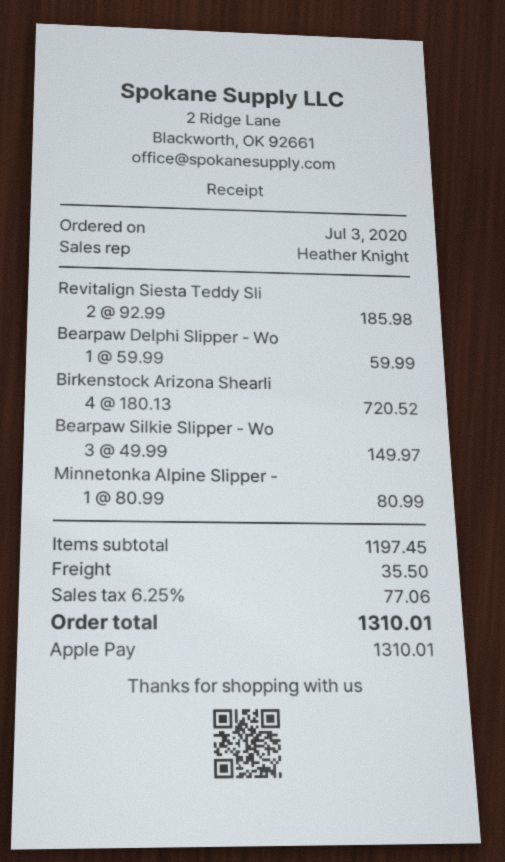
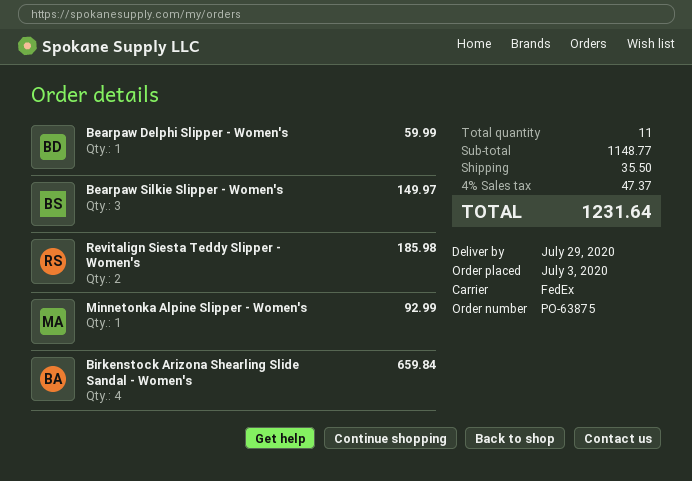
Birkenstock Arizona Shearli: 4 for 720.52 -> 4 for 659.84
Minnetonka Alpine Slipper -: 1 for 80.99 -> 1 for 92.99
subtotal: 1197.45 -> 1148.77
tax: 6.25% = 77.06 -> 4% = 47.37
total: 1310.01 -> 1231.64

